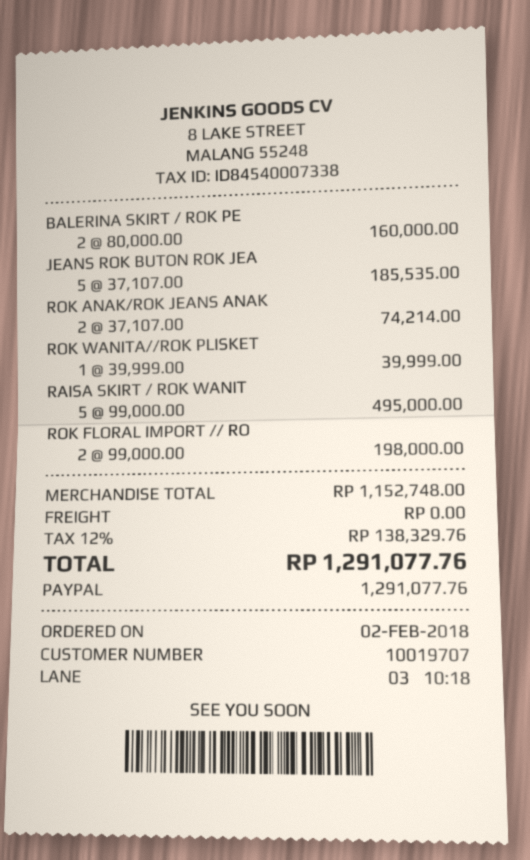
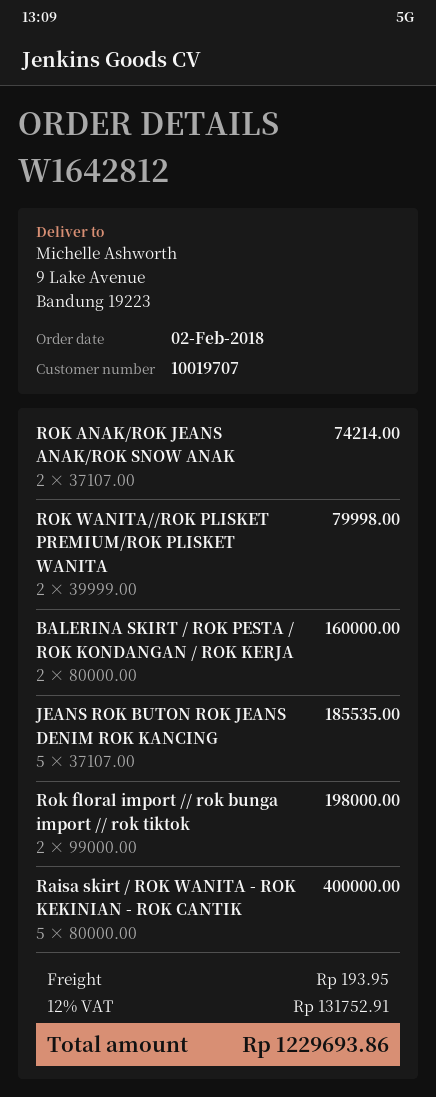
ROK WANITA//ROK PLISKET: 1 x 39999.00 = 39999.00 -> 2 x 39999.00 = 79998.00
RAISA SKIRT / ROK WANIT: 5 x 99000.00 = 495000.00 -> 5 x 80000.00 = 400000.00
shipping: 0.00 -> 193.95
tax: 12% = 138329.76 -> 12% = 131752.91
total: 1291077.76 -> 1229693.86

